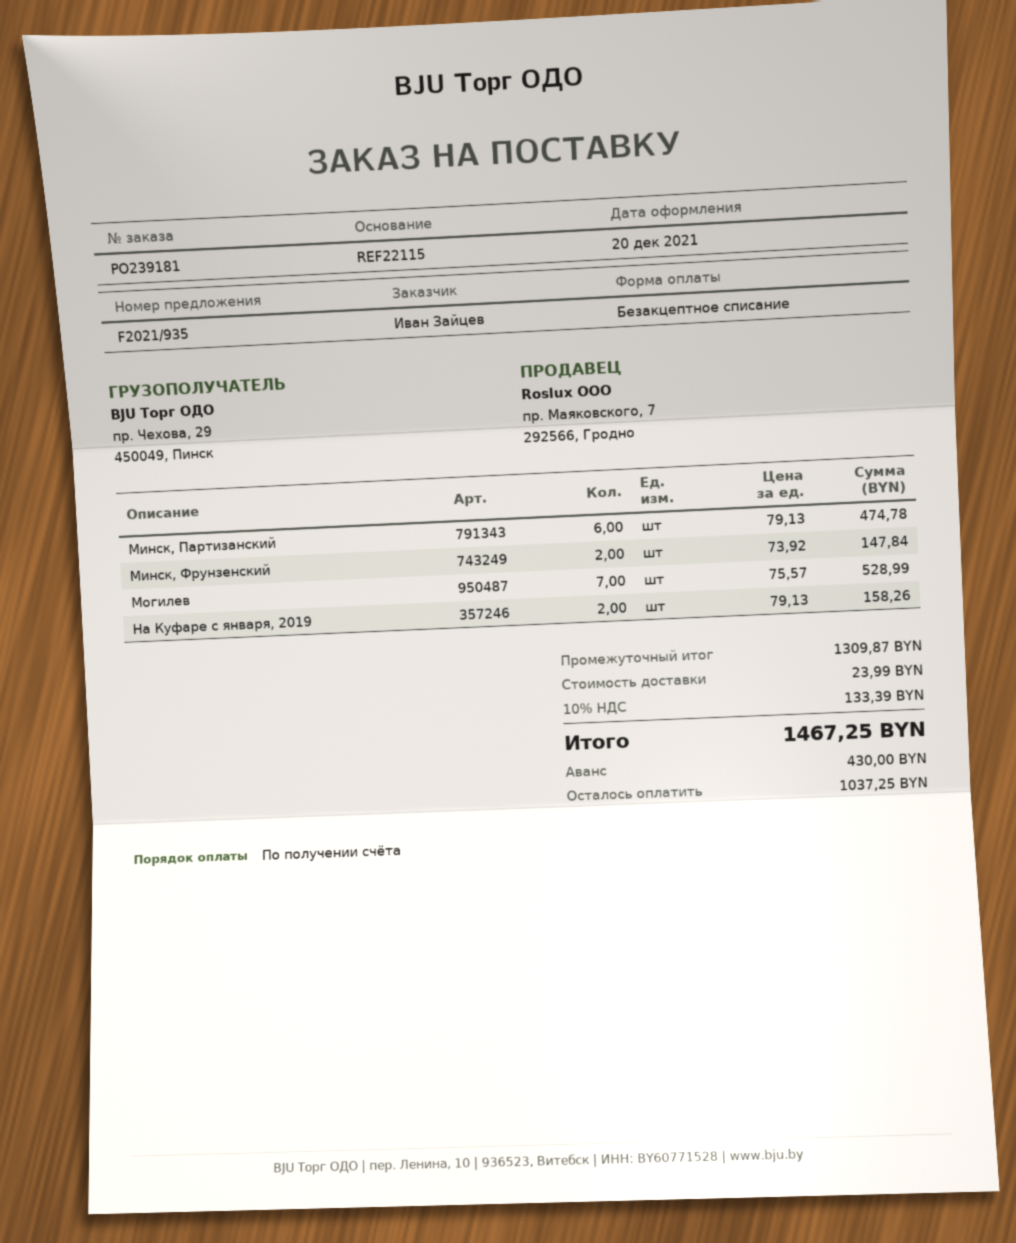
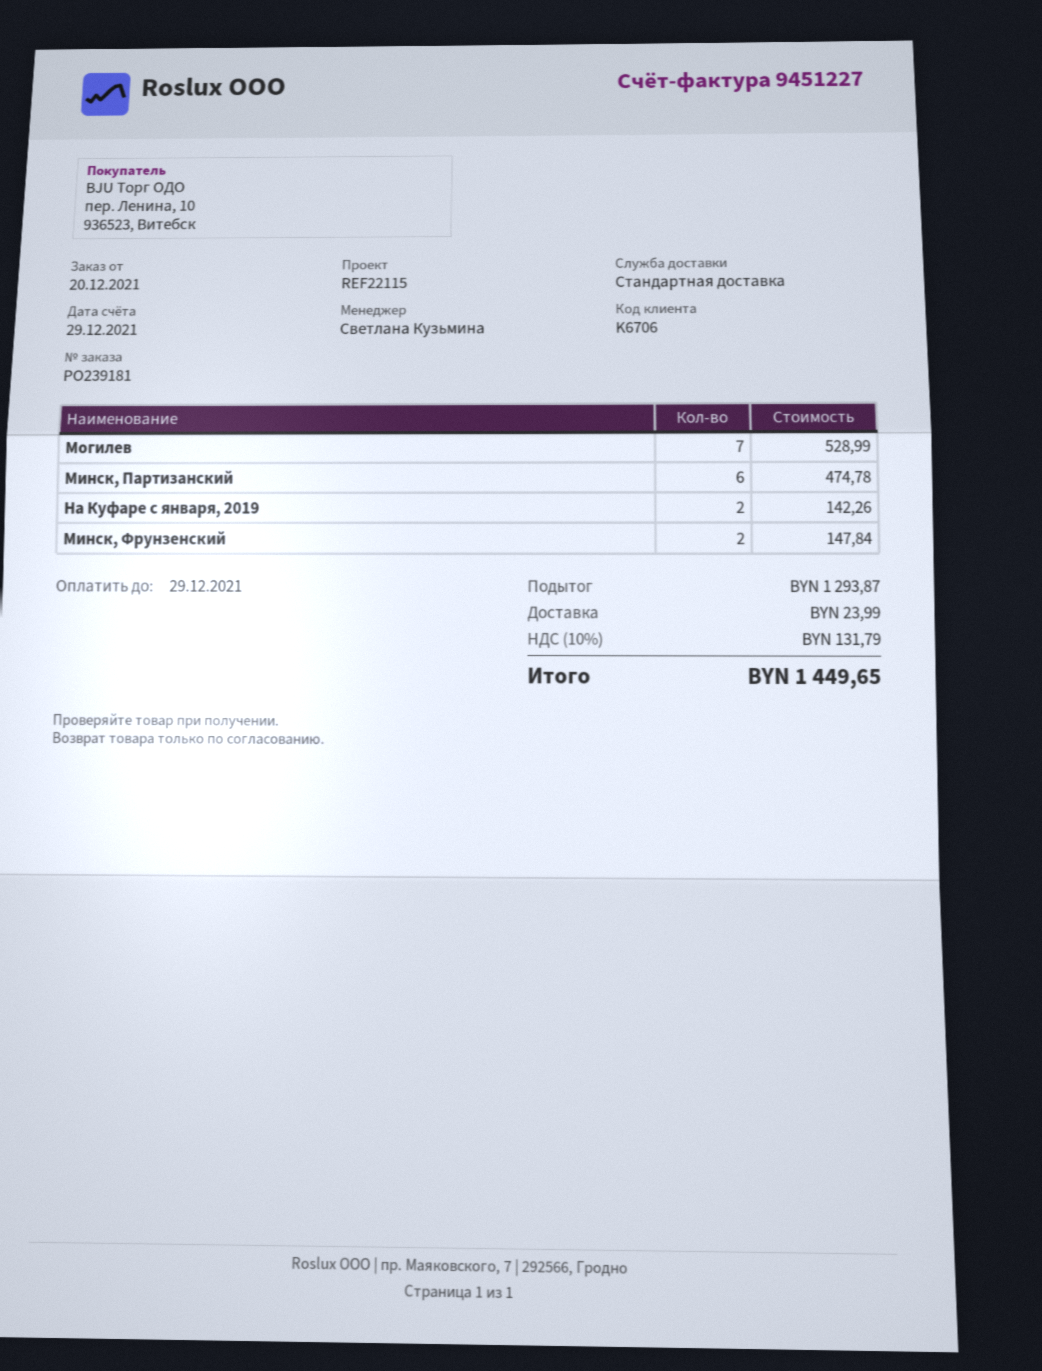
На Куфаре с января, 2019: 2 for 158.26 -> 2 for 142.26
subtotal: 1309.87 -> 1293.87
tax: 10% = 133.39 -> 10% = 131.79
total: 1467.25 -> 1449.65

